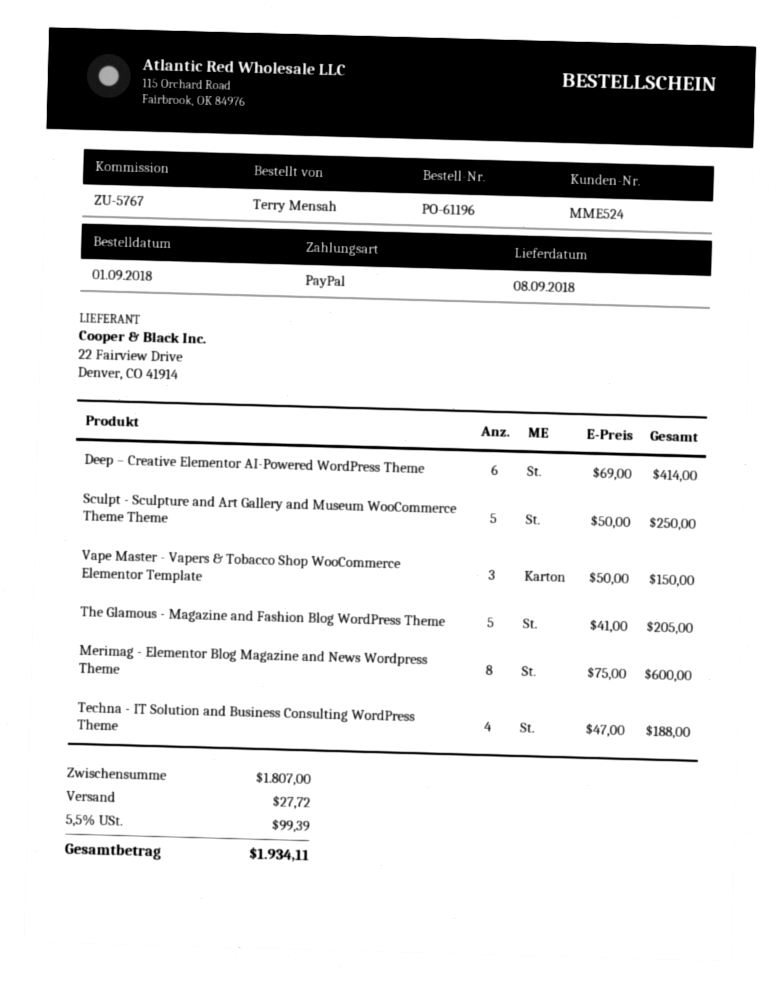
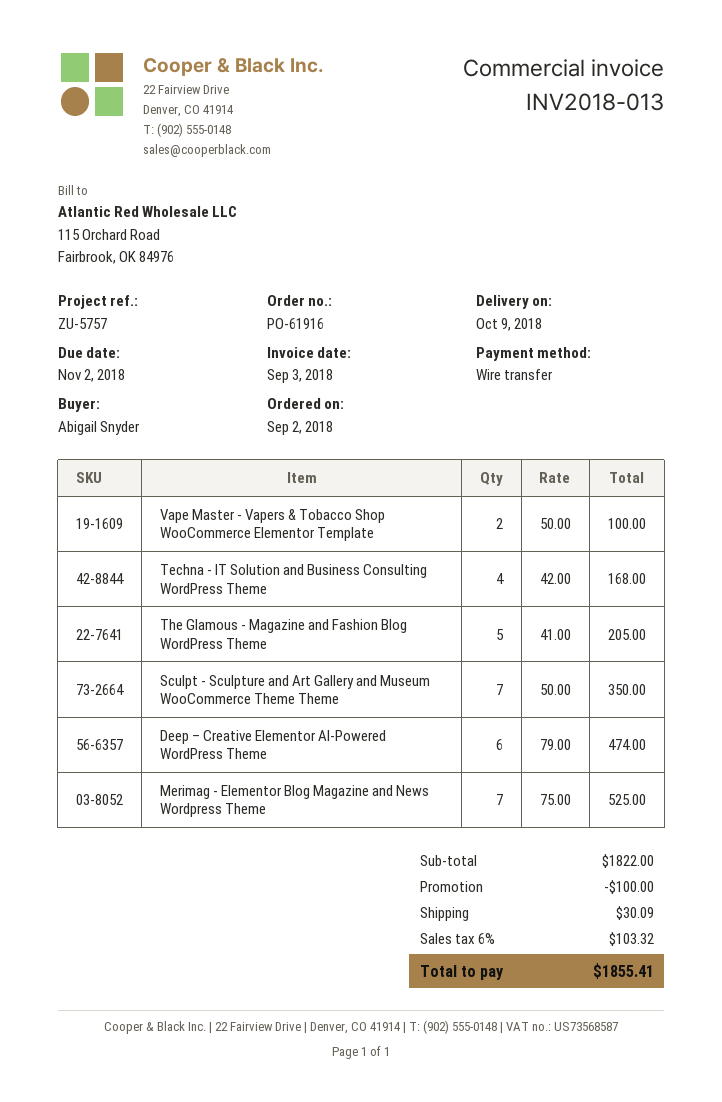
order number: PO-61196 -> PO-61916
order date: 2018-09-01 -> 2018-09-02
delivery date: 2018-09-08 -> 2018-10-09
reference: ZU-5767 -> ZU-5757
ordered by: Terry Mensah -> Abigail Snyder
payment method: PayPal -> bank transfer
Deep – Creative Elementor AI-Powered WordPress Theme: 6 x 69.00 = 414.00 -> 6 x 79.00 = 474.00
Sculpt - Sculpture and Art Gallery and Museum WooCommerce Theme Theme: 5 x 50.00 = 250.00 -> 7 x 50.00 = 350.00
Vape Master - Vapers & Tobacco Shop WooCommerce Elementor Template: 3 x 50.00 = 150.00 -> 2 x 50.00 = 100.00
Merimag - Elementor Blog Magazine and News Wordpress Theme: 8 x 75.00 = 600.00 -> 7 x 75.00 = 525.00
Techna - IT Solution and Business Consulting WordPress Theme: 4 x 47.00 = 188.00 -> 4 x 42.00 = 168.00
subtotal: 1807.00 -> 1822.00
discount: none -> 100.00
shipping: 27.72 -> 30.09
tax: 5.5% = 99.39 -> 6% = 103.32
total: 1934.11 -> 1855.41

